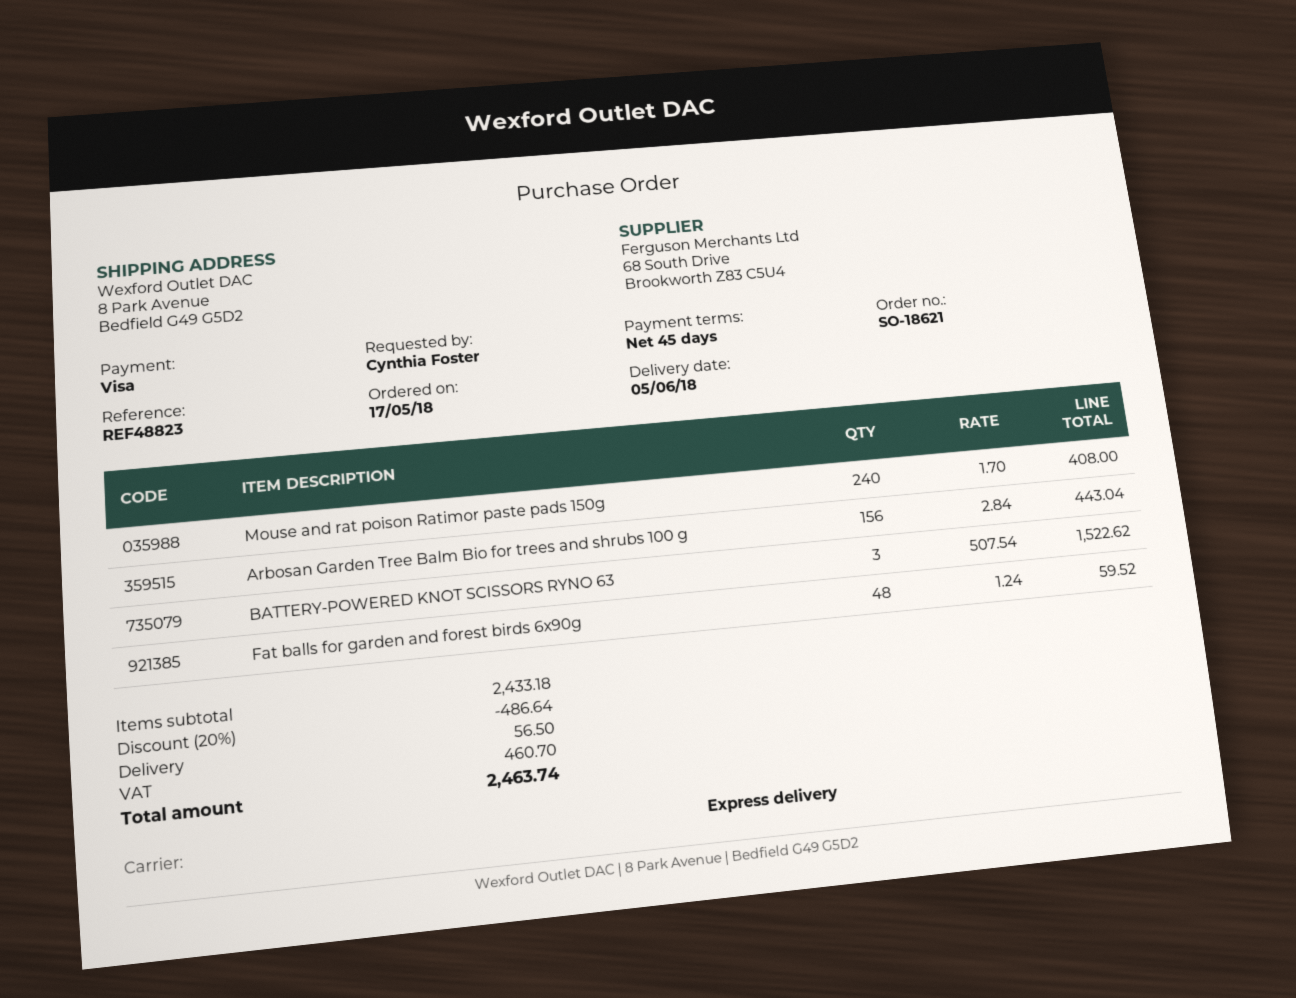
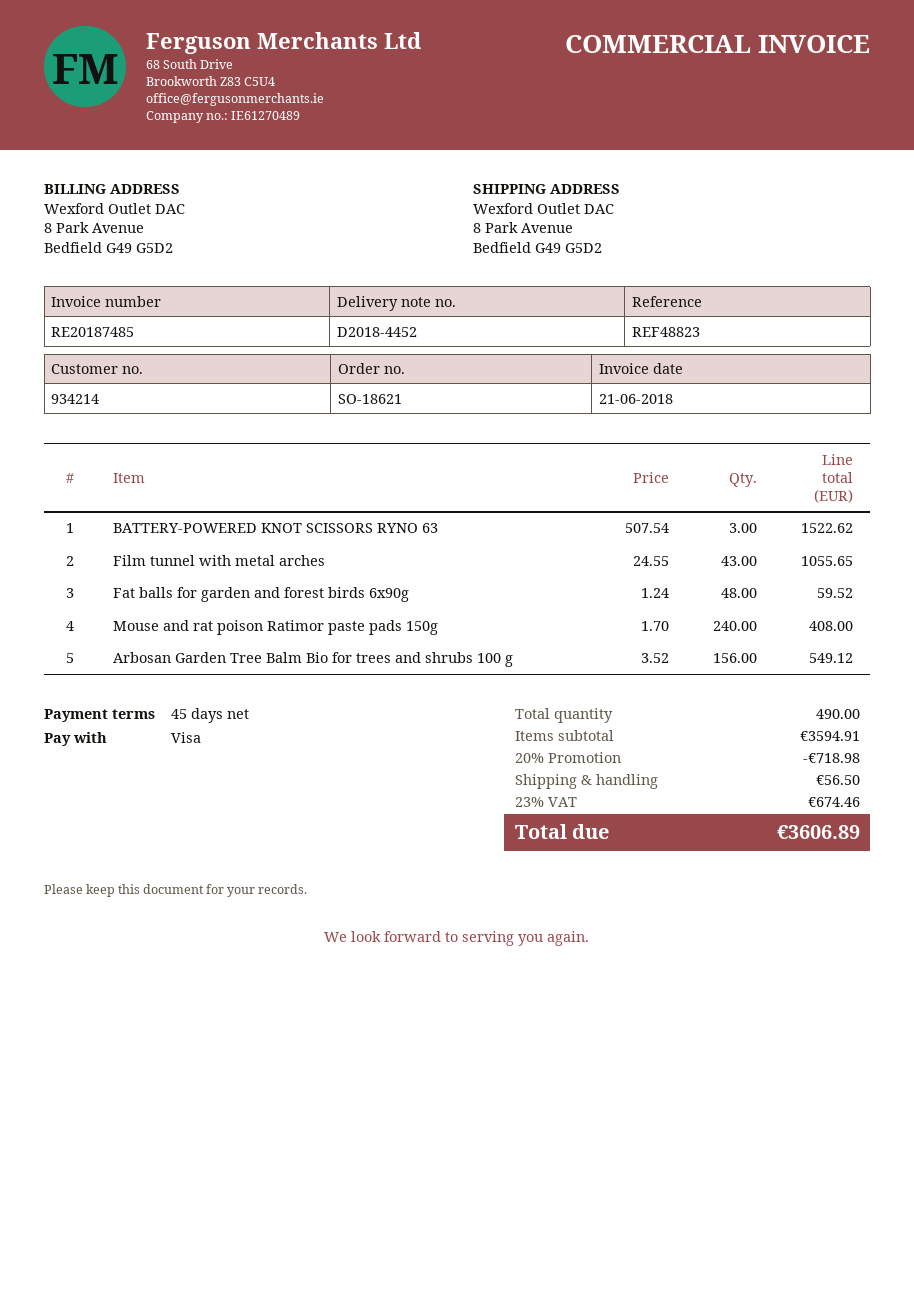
Arbosan Garden Tree Balm Bio for trees and shrubs 100 g: 156 x 2.84 = 443.04 -> 156 x 3.52 = 549.12
Film tunnel with metal arches: none -> 43 x 24.55 = 1055.65
subtotal: 2433.18 -> 3594.91
discount: 20% = 486.64 -> 20% = 718.98
tax: 460.70 -> 674.46
total: 2463.74 -> 3606.89

